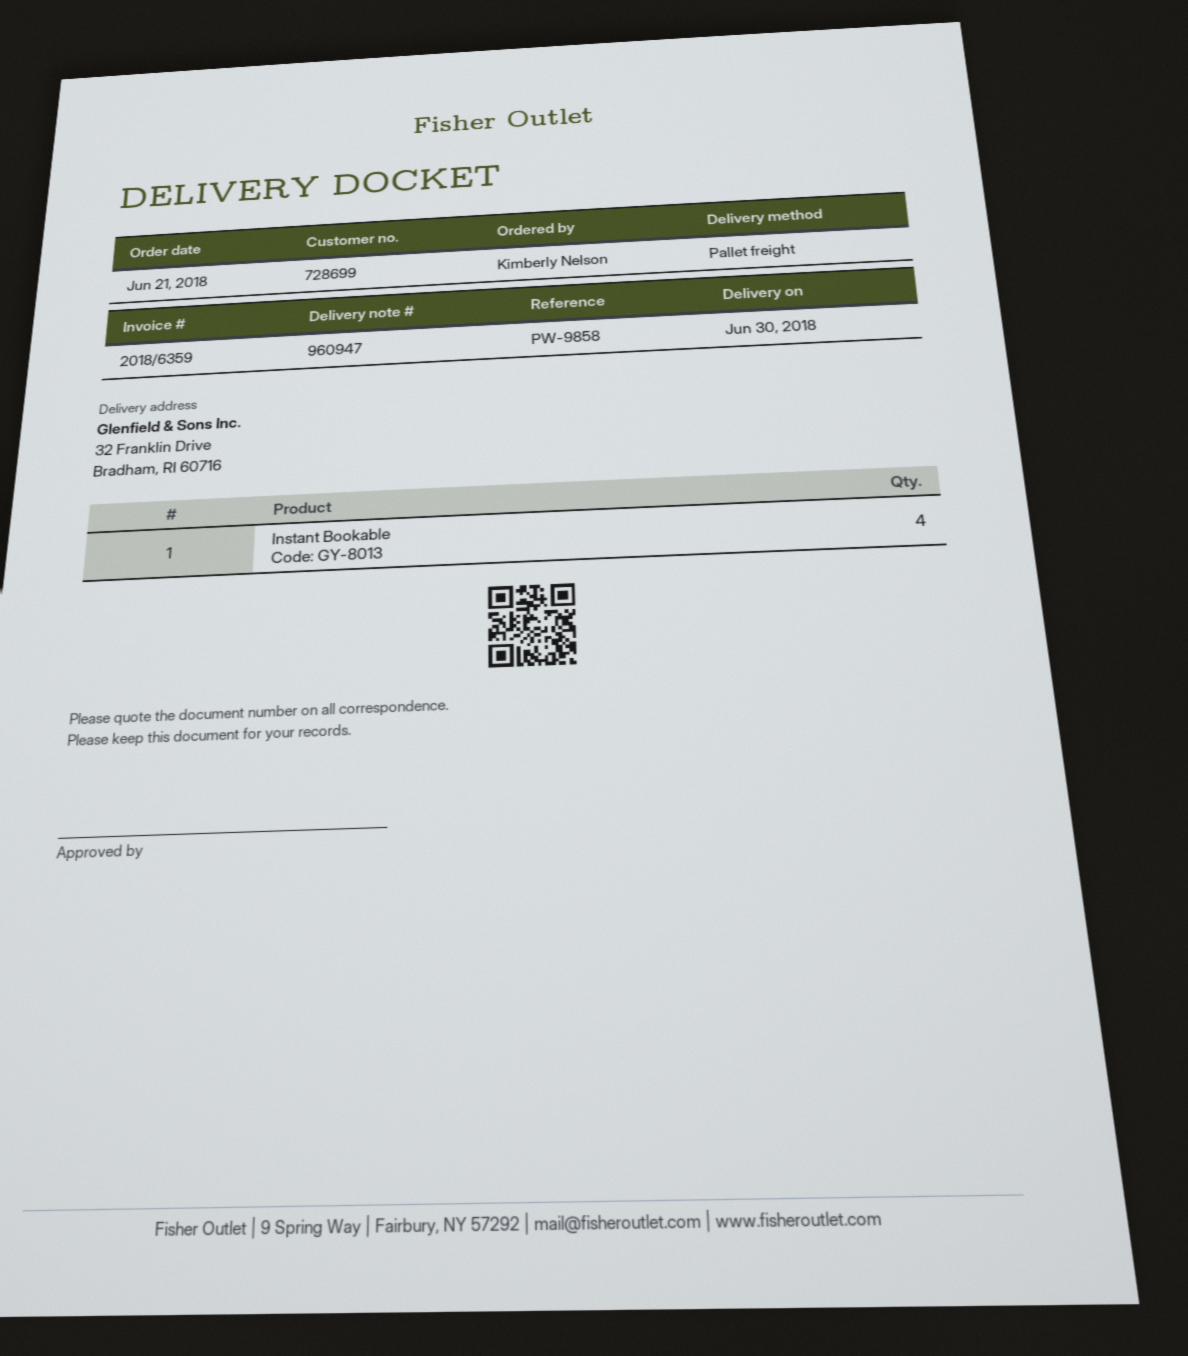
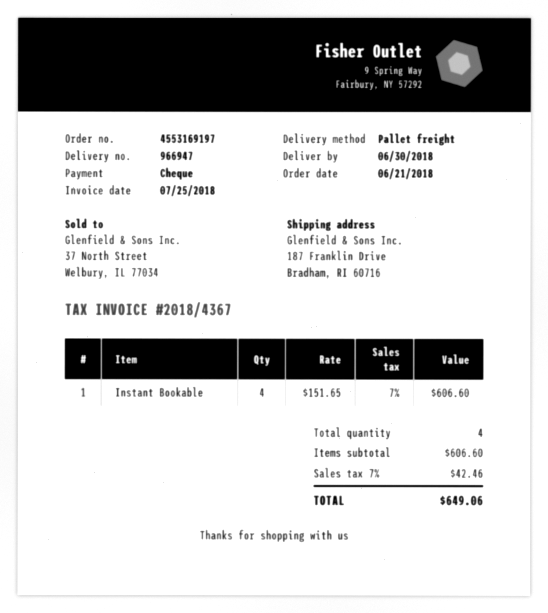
delivery note number: 960947 -> 966947
invoice number: 2018/6359 -> 2018/4367
ship to: 32 Franklin Drive, Bradham, RI 60716 -> 187 Franklin Drive, Bradham, RI 60716

